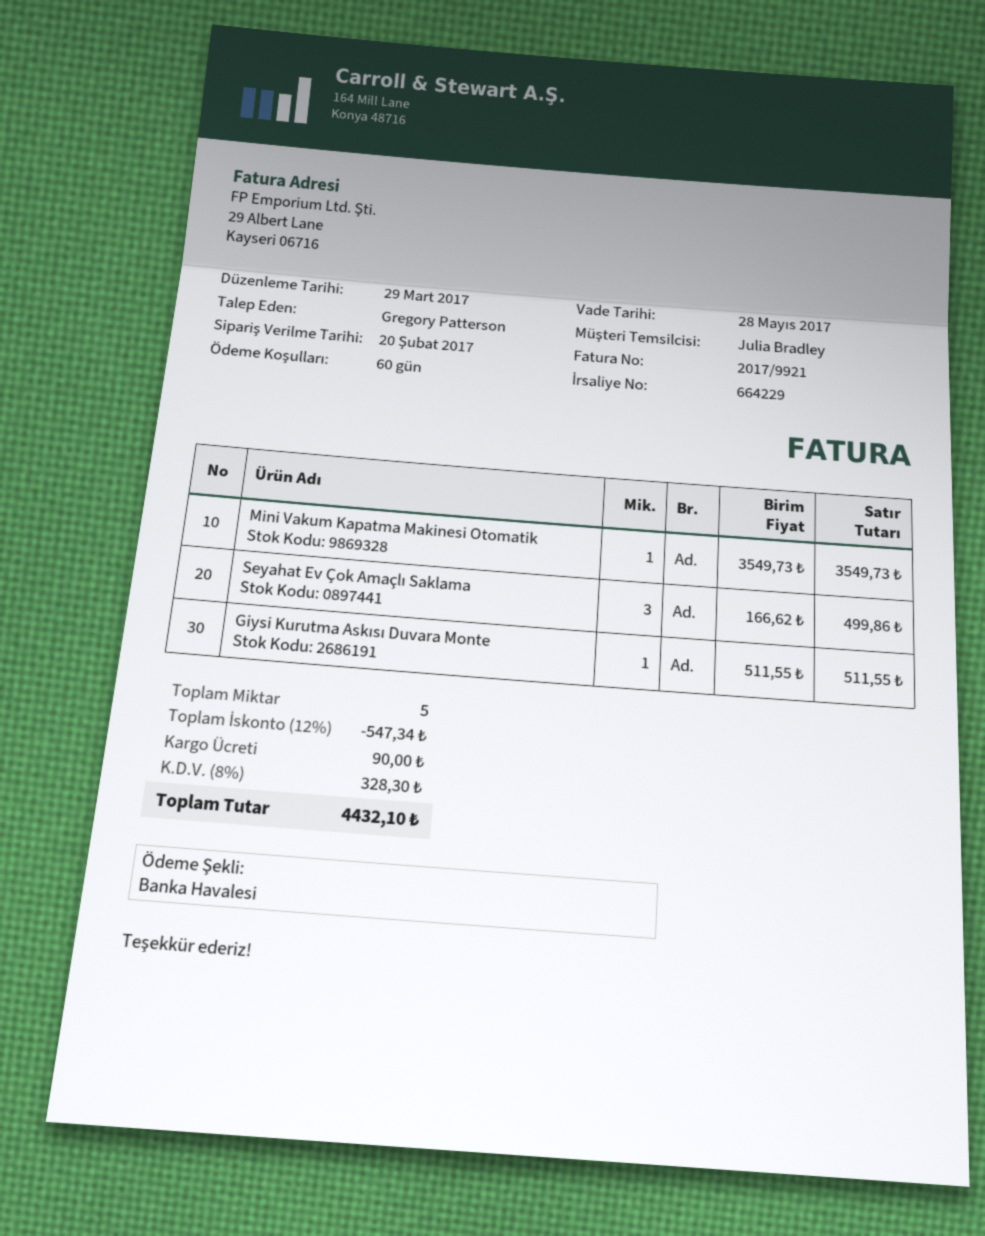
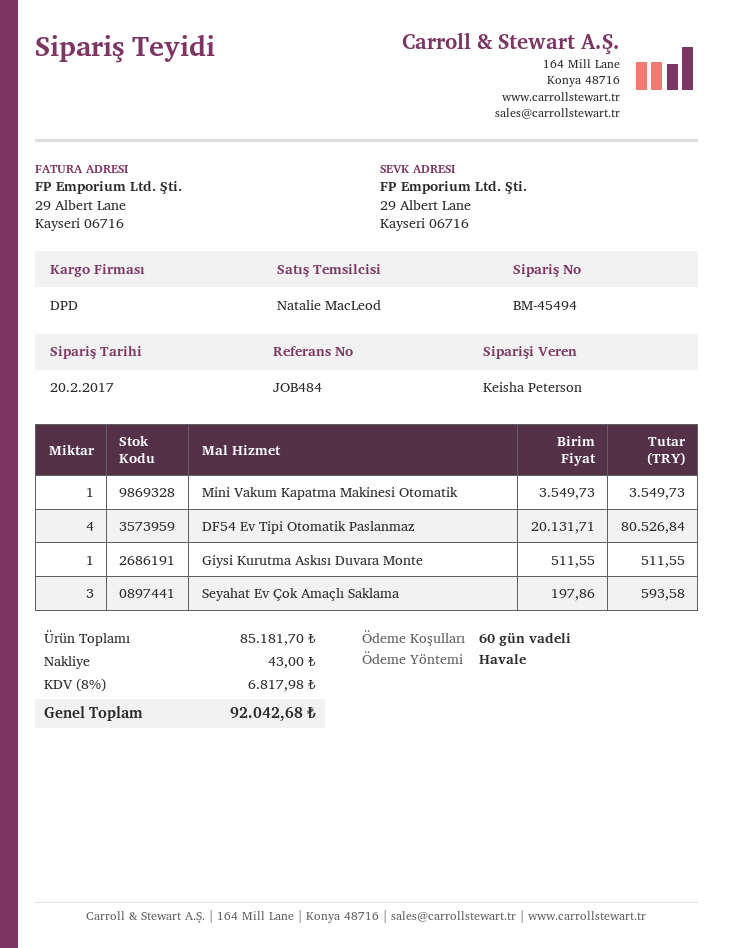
ordered by: Gregory Patterson -> Keisha Peterson
sales rep: Julia Bradley -> Natalie MacLeod
Seyahat Ev Çok Amaçlı Saklama: 3 x 166.62 = 499.86 -> 3 x 197.86 = 593.58
DF54 Ev Tipi Otomatik Paslanmaz: none -> 4 x 20131.71 = 80526.84
discount: 12% = 547.34 -> none
shipping: 90.00 -> 43.00
tax: 8% = 328.30 -> 8% = 6817.98
total: 4432.10 -> 92042.68

